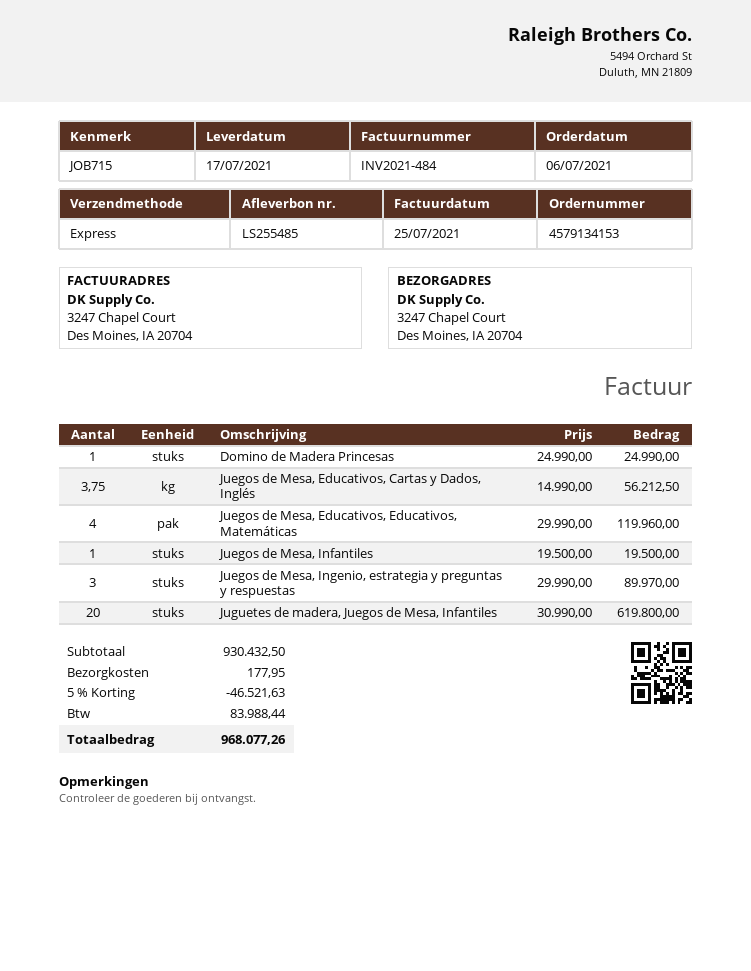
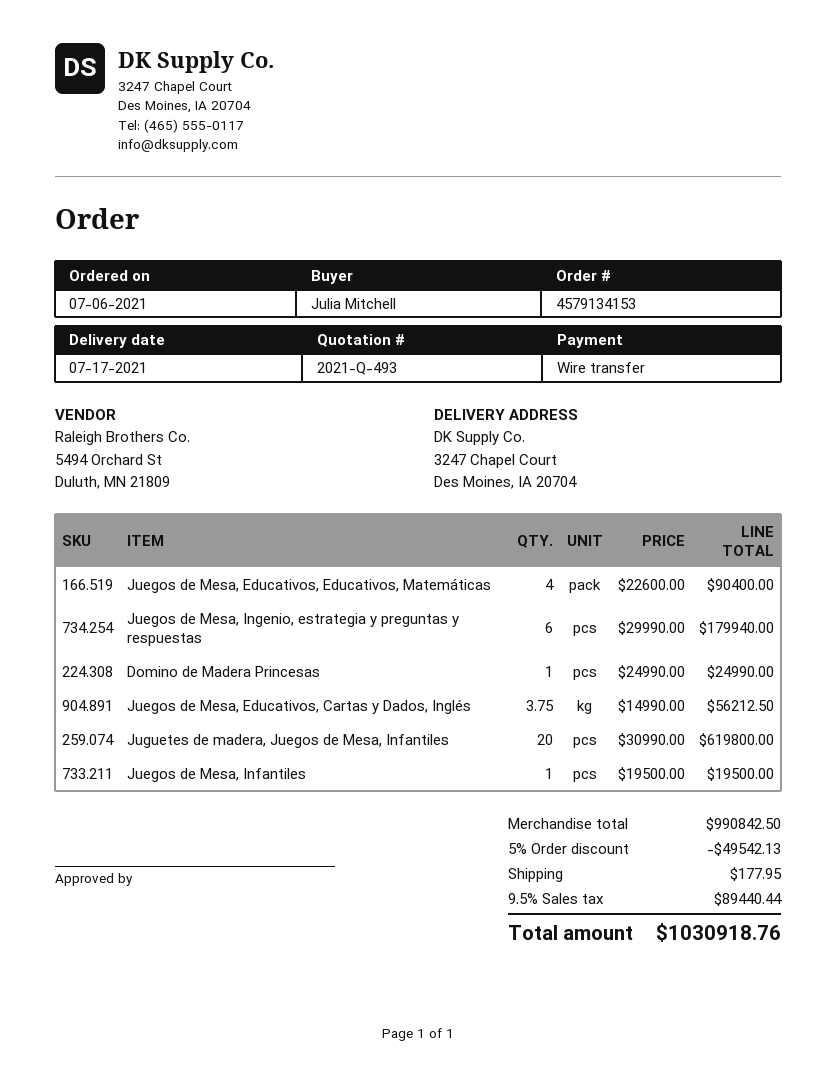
Juegos de Mesa, Educativos, Educativos, Matemáticas: 4 x 29990.00 = 119960.00 -> 4 x 22600.00 = 90400.00
Juegos de Mesa, Ingenio, estrategia y preguntas y respuestas: 3 x 29990.00 = 89970.00 -> 6 x 29990.00 = 179940.00
subtotal: 930432.50 -> 990842.50
discount: 5% = 46521.63 -> 5% = 49542.13
tax: 83988.44 -> 89440.44
total: 968077.26 -> 1030918.76

